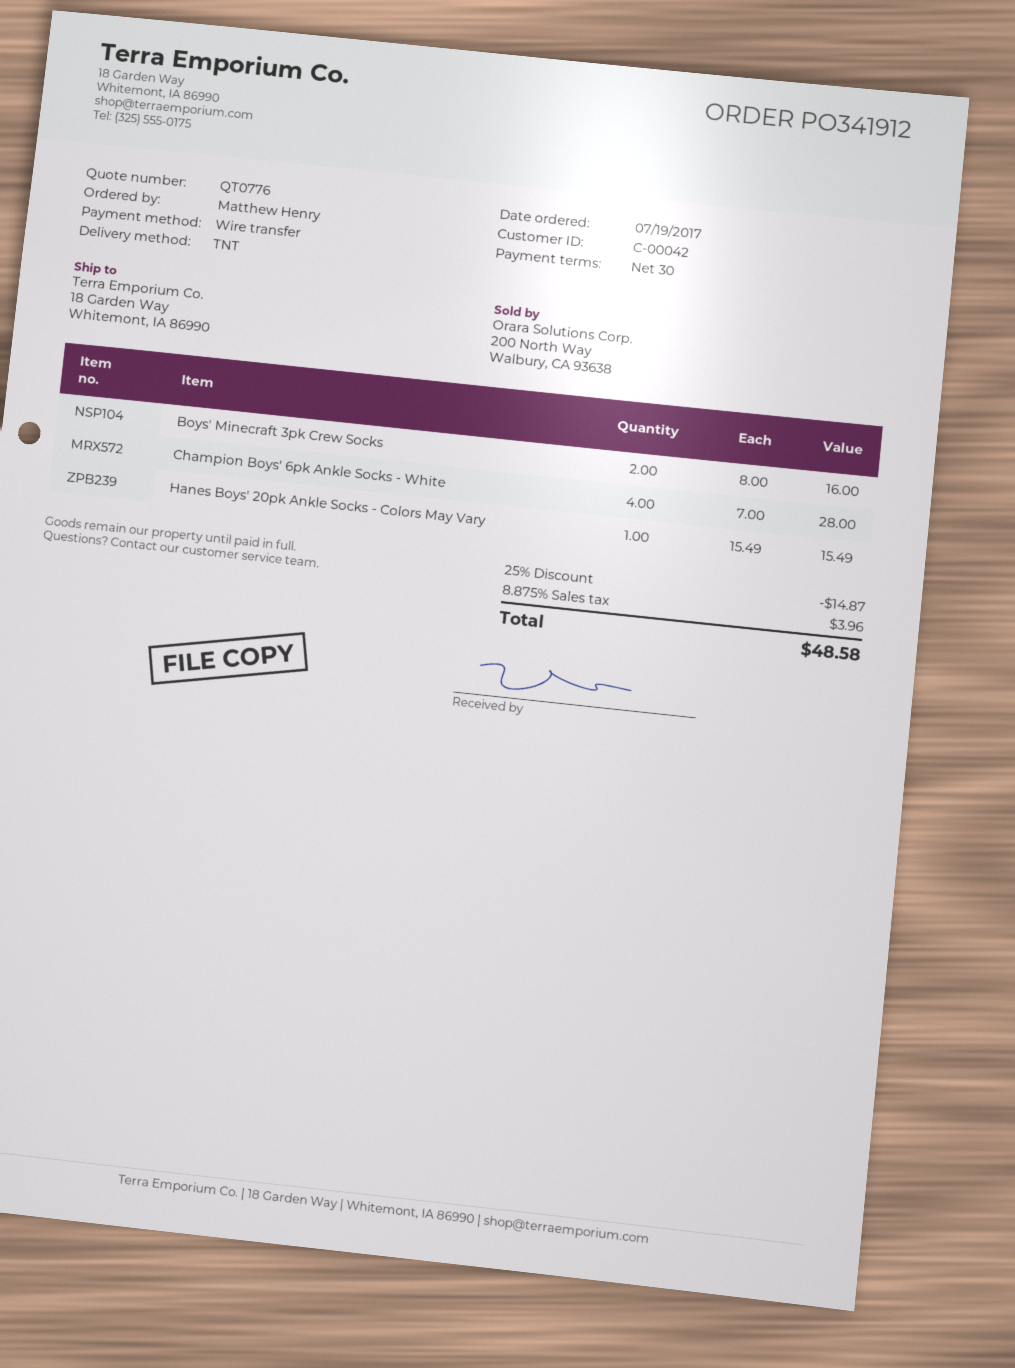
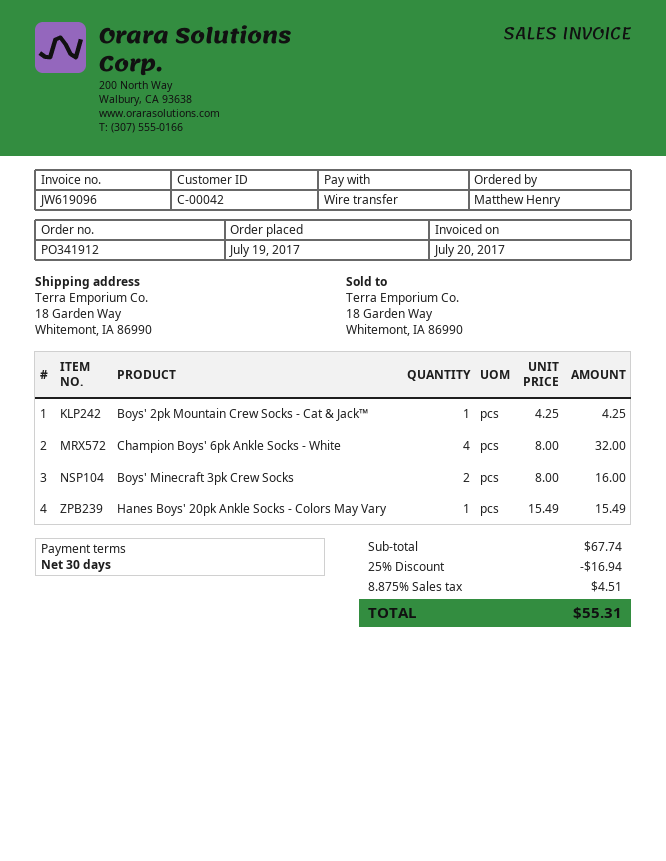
Champion Boys' 6pk Ankle Socks - White: 4 x 7.00 = 28.00 -> 4 x 8.00 = 32.00
Boys' 2pk Mountain Crew Socks - Cat & Jack™: none -> 1 x 4.25 = 4.25
discount: 25% = 14.87 -> 25% = 16.94
tax: 8.875% = 3.96 -> 8.875% = 4.51
total: 48.58 -> 55.31

